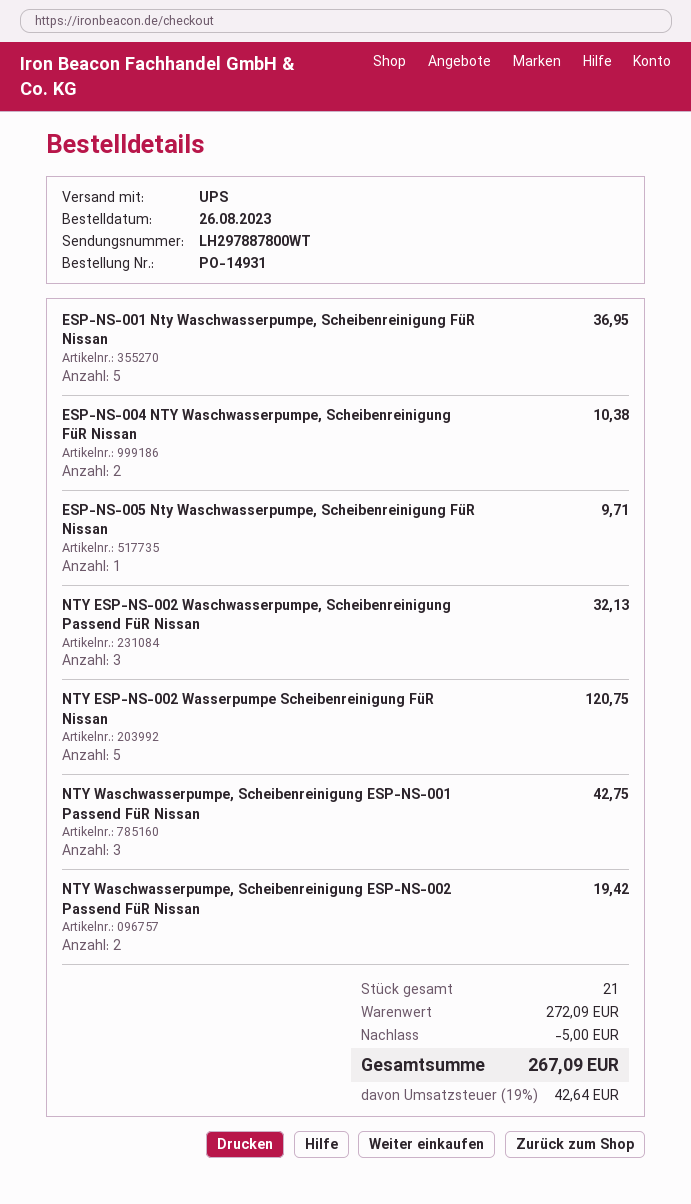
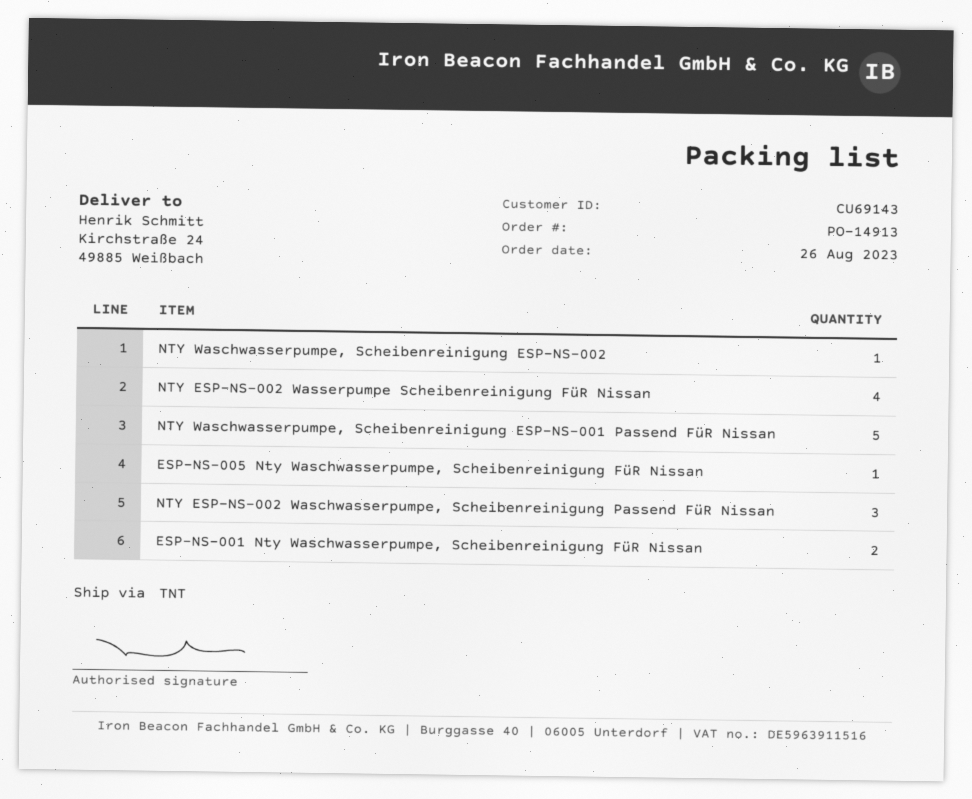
order number: PO-14931 -> PO-14913
shipping method: UPS -> TNT
ESP-NS-001 Nty Waschwasserpumpe, Scheibenreinigung FüR Nissan: 5 -> 2
ESP-NS-004 NTY Waschwasserpumpe, Scheibenreinigung FüR Nissan: 2 -> none
NTY ESP-NS-002 Wasserpumpe Scheibenreinigung FüR Nissan: 5 -> 4
NTY Waschwasserpumpe, Scheibenreinigung ESP-NS-001 Passend FüR Nissan: 3 -> 5
NTY Waschwasserpumpe, Scheibenreinigung ESP-NS-002 Passend FüR Nissan: 2 -> none
NTY Waschwasserpumpe, Scheibenreinigung ESP-NS-002: none -> 1

